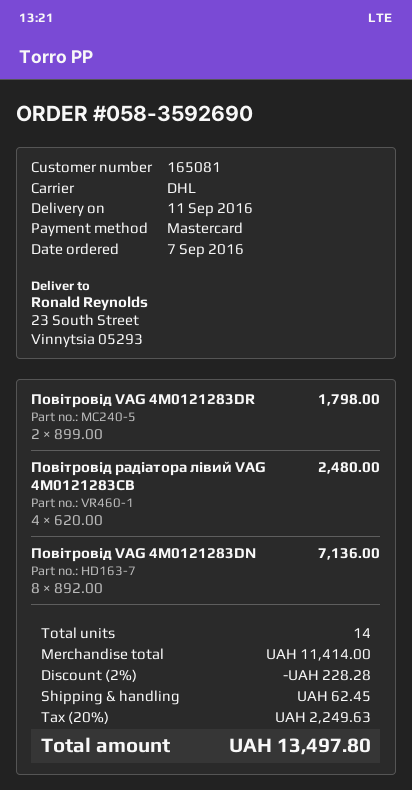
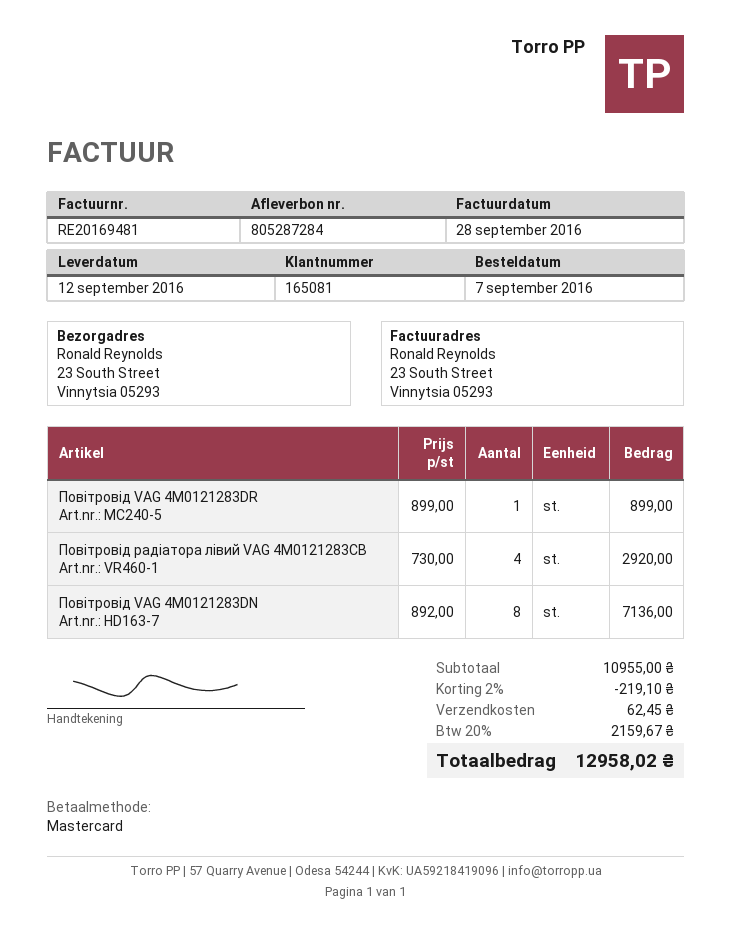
delivery date: 2016-09-11 -> 2016-09-12
Повітровід VAG 4M0121283DR: 2 x 899.00 = 1798.00 -> 1 x 899.00 = 899.00
Повітровід радіатора лівий VAG 4M0121283CB: 4 x 620.00 = 2480.00 -> 4 x 730.00 = 2920.00
subtotal: 11414.00 -> 10955.00
discount: 2% = 228.28 -> 2% = 219.10
tax: 20% = 2249.63 -> 20% = 2159.67
total: 13497.80 -> 12958.02

